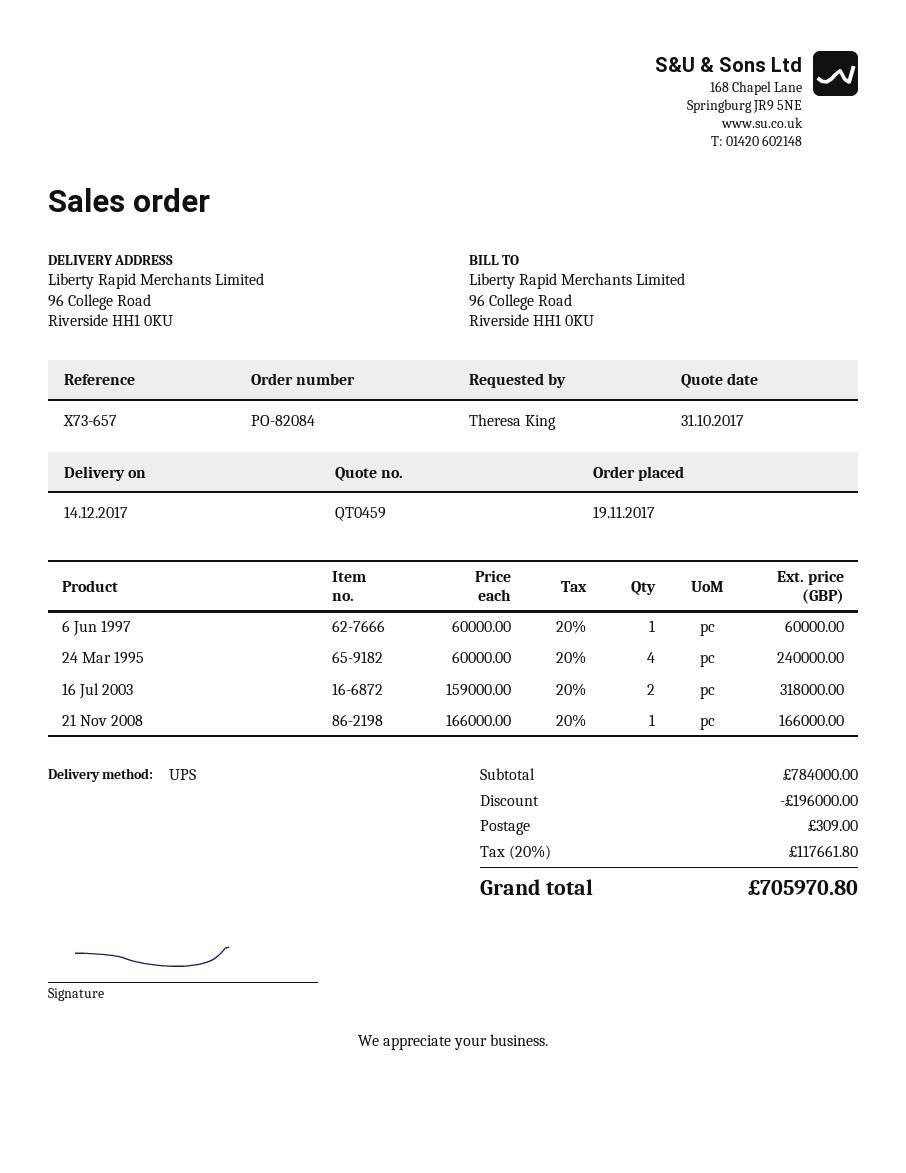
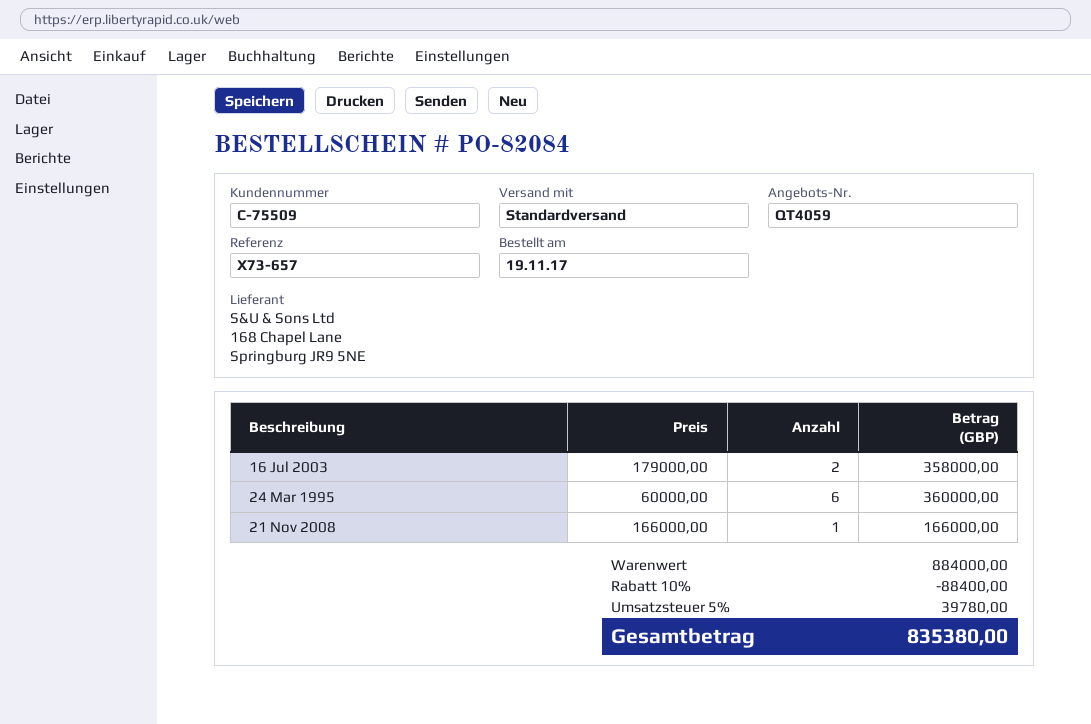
quote number: QT0459 -> QT4059
shipping method: UPS -> standard
6 Jun 1997: 1 x 60000.00 = 60000.00 -> none
24 Mar 1995: 4 x 60000.00 = 240000.00 -> 6 x 60000.00 = 360000.00
16 Jul 2003: 2 x 159000.00 = 318000.00 -> 2 x 179000.00 = 358000.00
subtotal: 784000.00 -> 884000.00
discount: 196000.00 -> 88400.00
shipping: 309.00 -> none
tax: 20% = 117661.80 -> 5% = 39780.00
total: 705970.80 -> 835380.00

